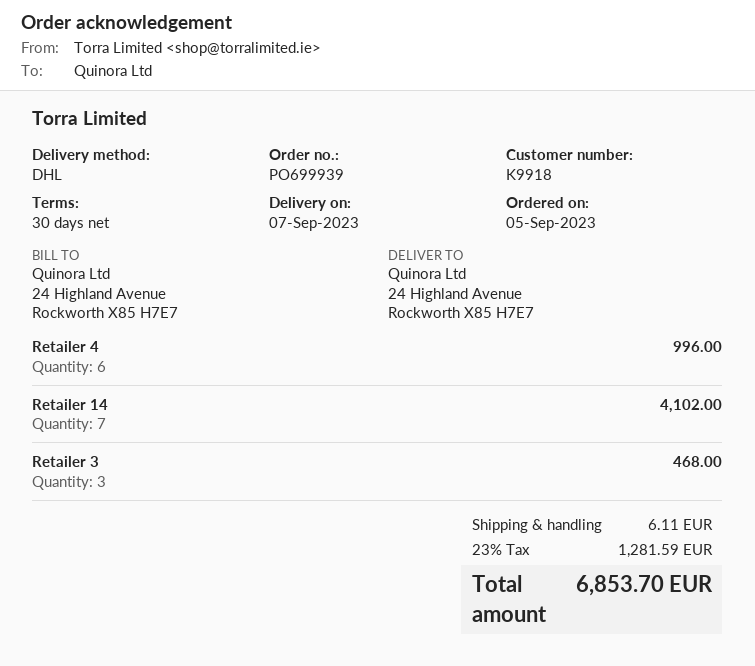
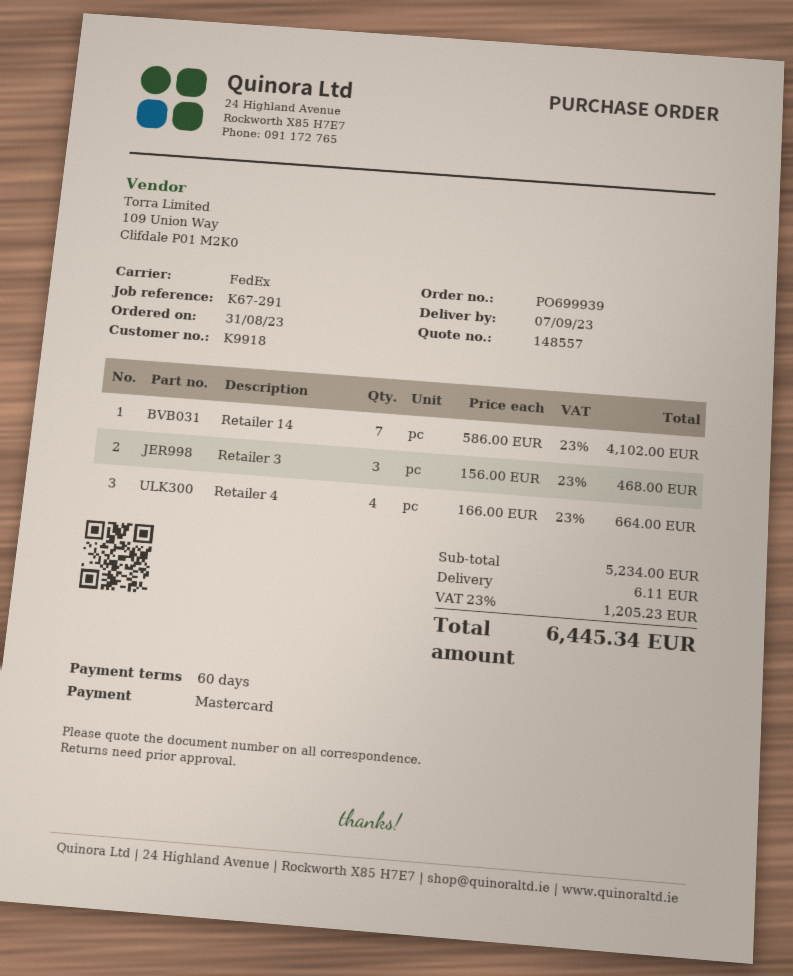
order date: 2023-09-05 -> 2023-08-31
payment terms: 30 days -> 60 days
shipping method: DHL -> FedEx
Retailer 4: 6 for 996.00 -> 4 for 664.00
tax: 23% = 1281.59 -> 23% = 1205.23
total: 6853.70 -> 6445.34

